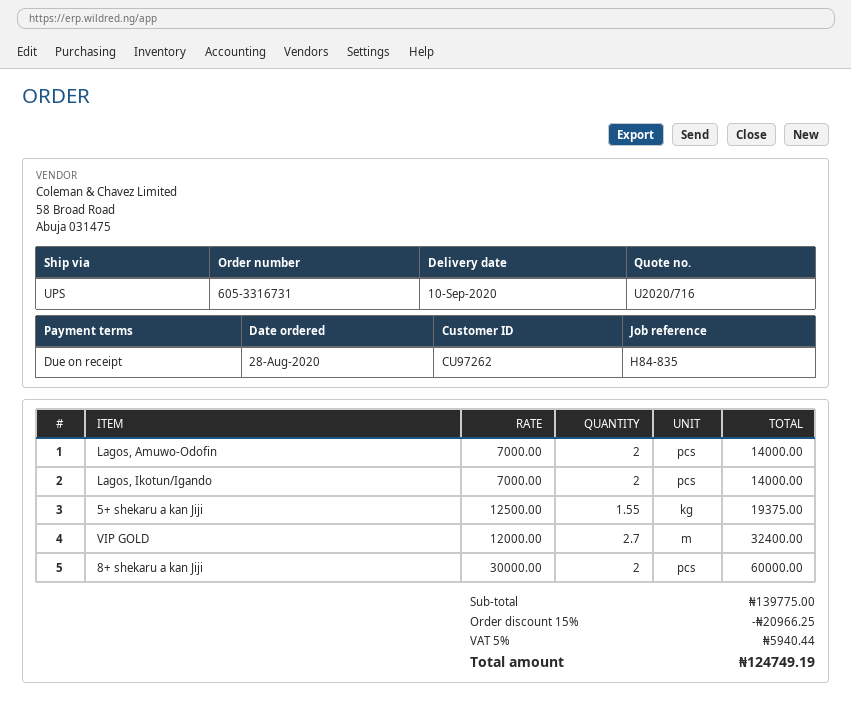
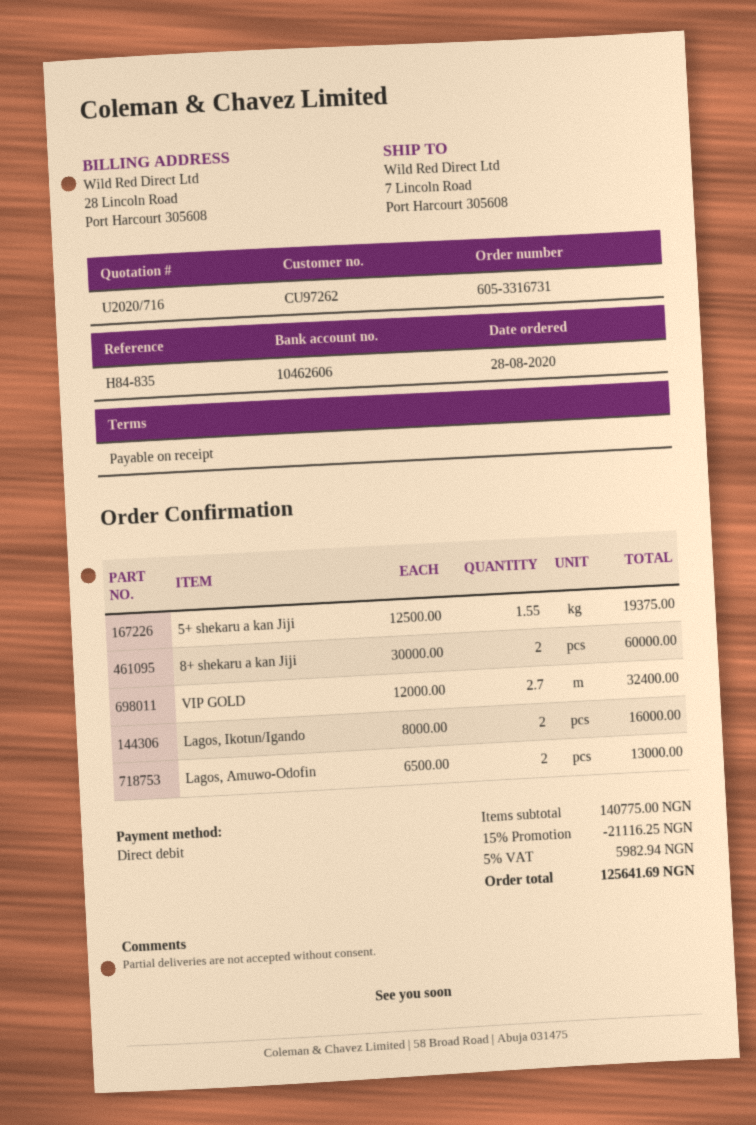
Lagos, Amuwo-Odofin: 2 x 7000.00 = 14000.00 -> 2 x 6500.00 = 13000.00
Lagos, Ikotun/Igando: 2 x 7000.00 = 14000.00 -> 2 x 8000.00 = 16000.00
subtotal: 139775.00 -> 140775.00
discount: 15% = 20966.25 -> 15% = 21116.25
tax: 5% = 5940.44 -> 5% = 5982.94
total: 124749.19 -> 125641.69

